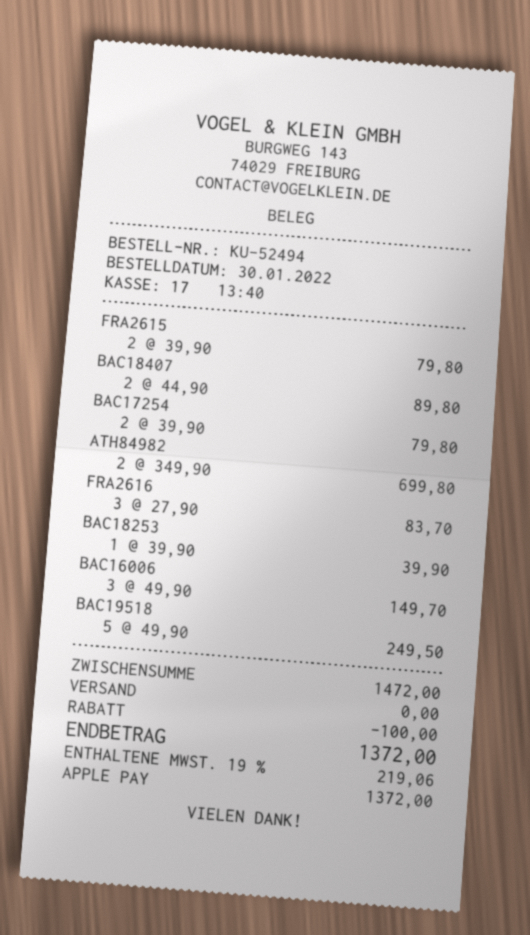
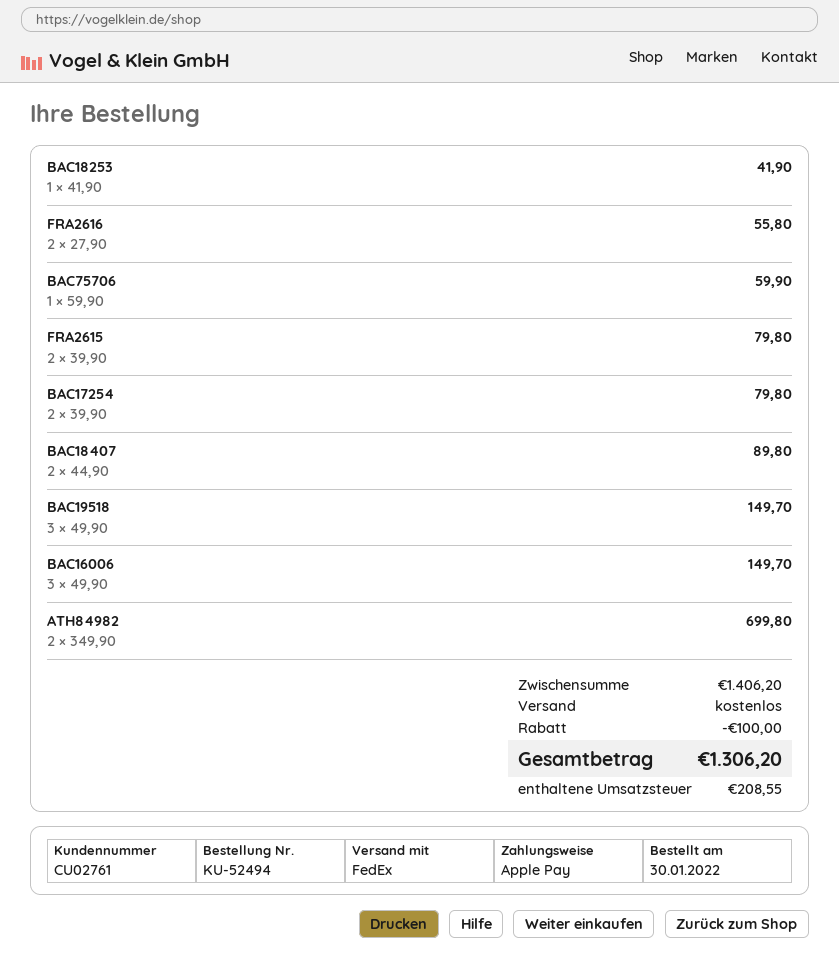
FRA2616: 3 x 27.90 = 83.70 -> 2 x 27.90 = 55.80
BAC18253: 1 x 39.90 = 39.90 -> 1 x 41.90 = 41.90
BAC19518: 5 x 49.90 = 249.50 -> 3 x 49.90 = 149.70
BAC75706: none -> 1 x 59.90 = 59.90
subtotal: 1472.00 -> 1406.20
tax: 219.06 -> 208.55
total: 1372.00 -> 1306.20

